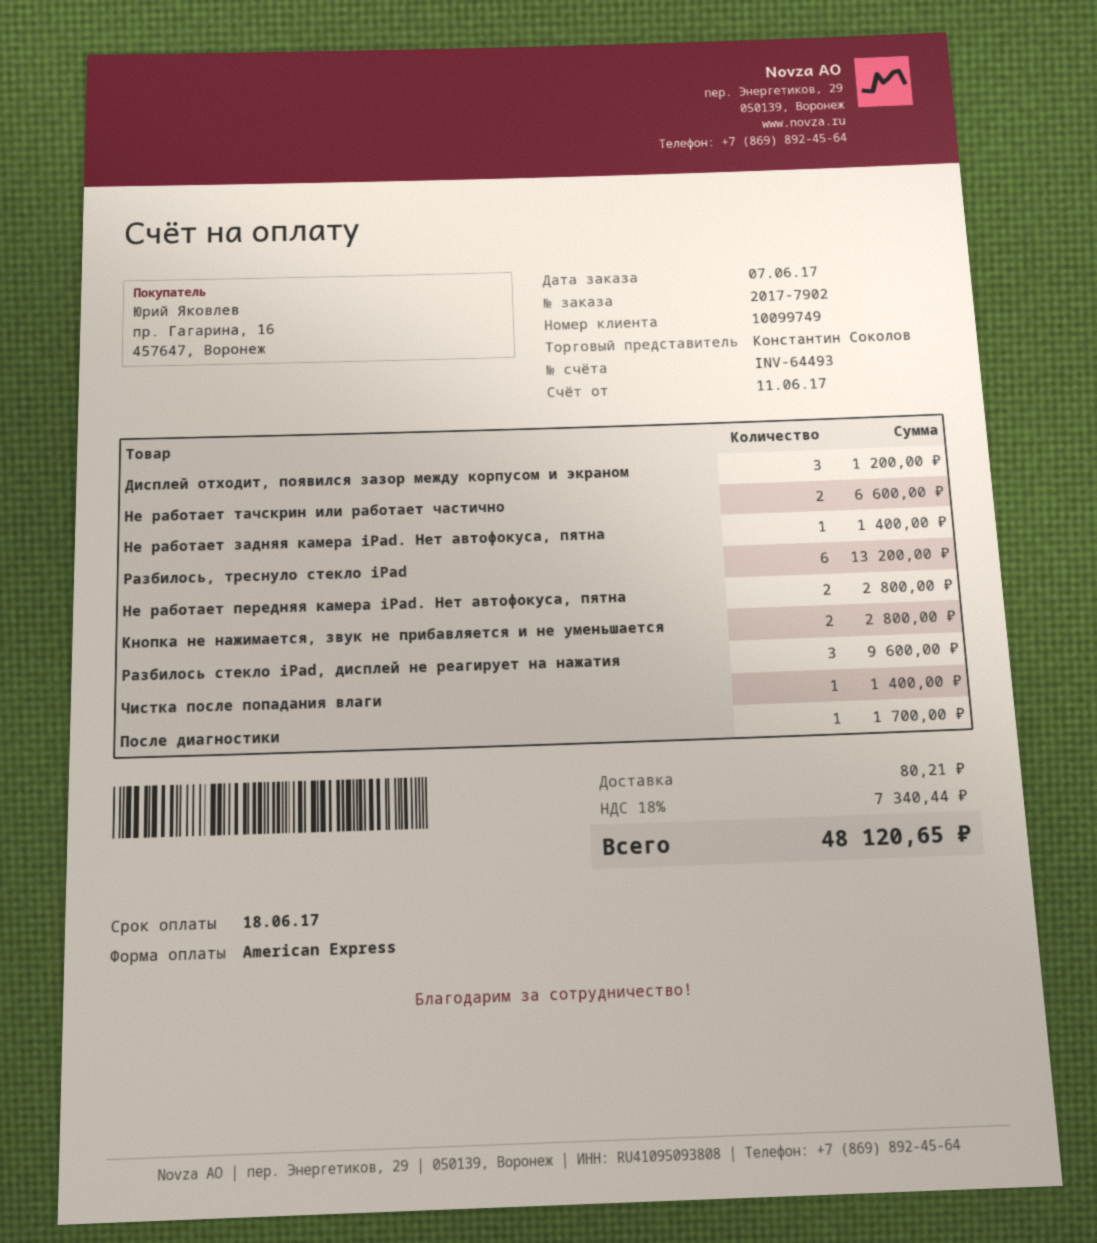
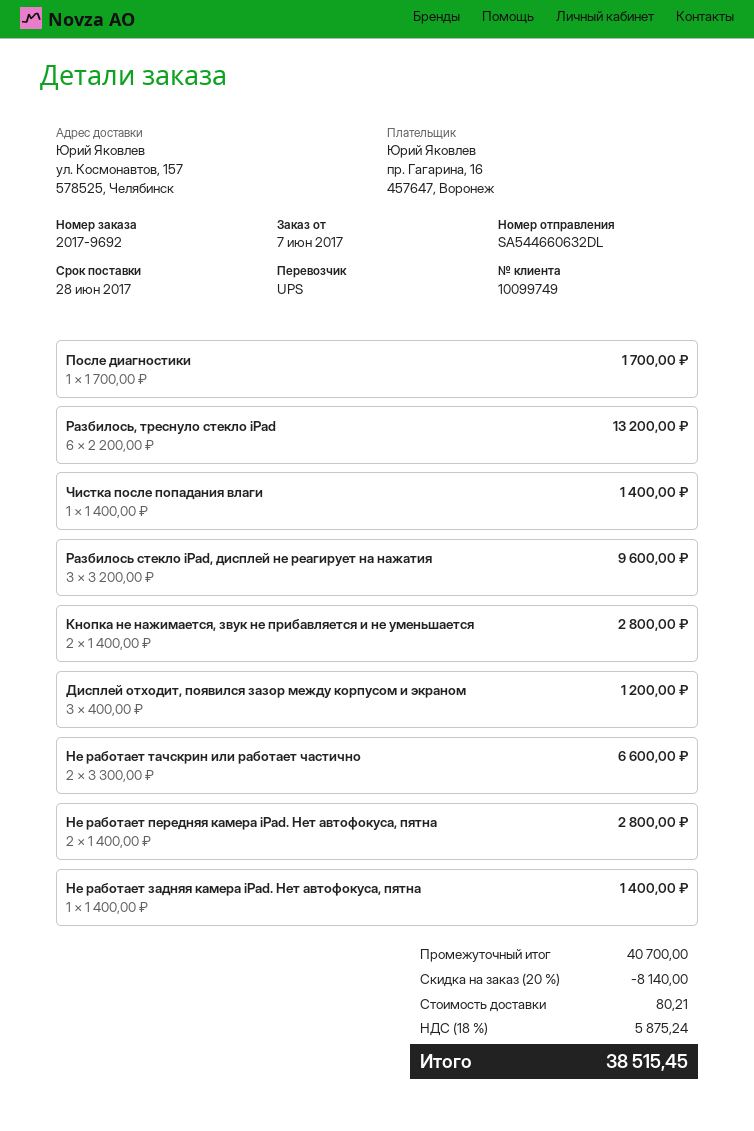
order number: 2017-7902 -> 2017-9692
discount: none -> 20% = 8140.00
tax: 18% = 7340.44 -> 18% = 5875.24
total: 48120.65 -> 38515.45

